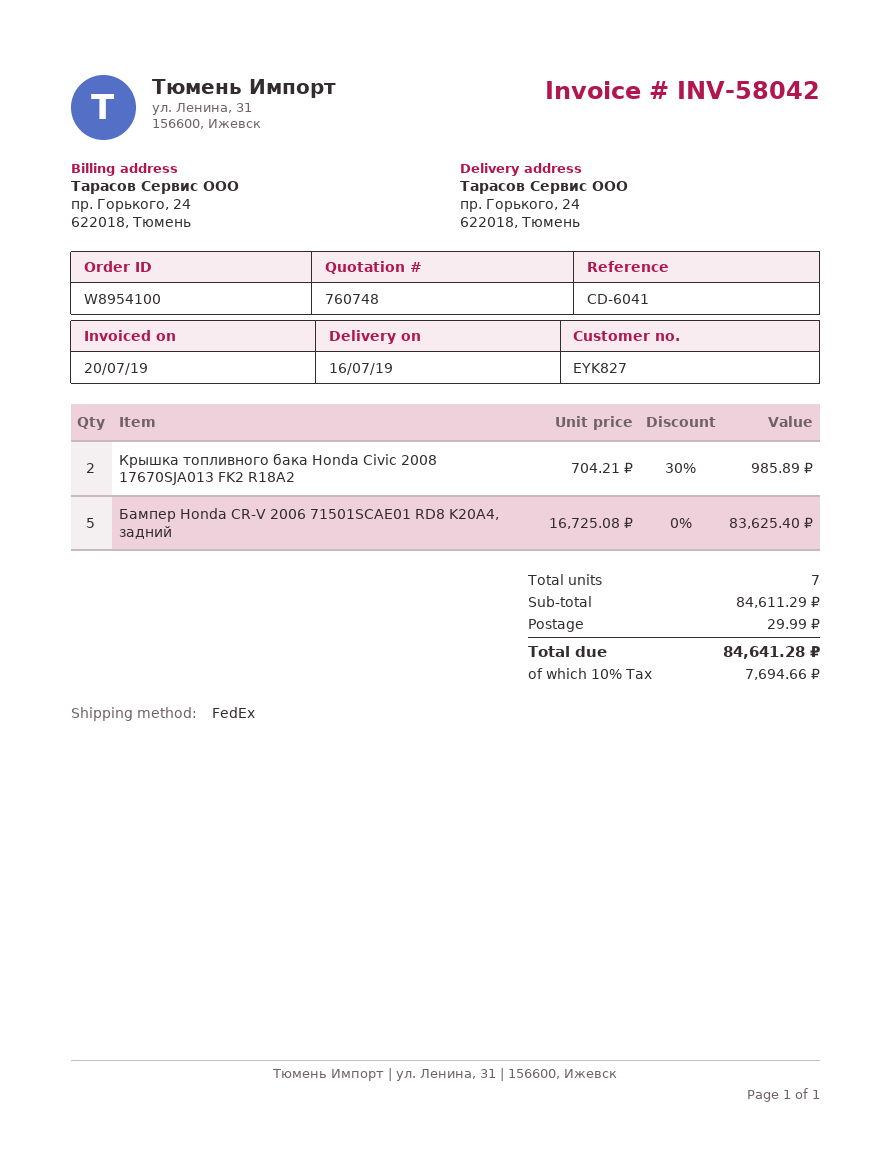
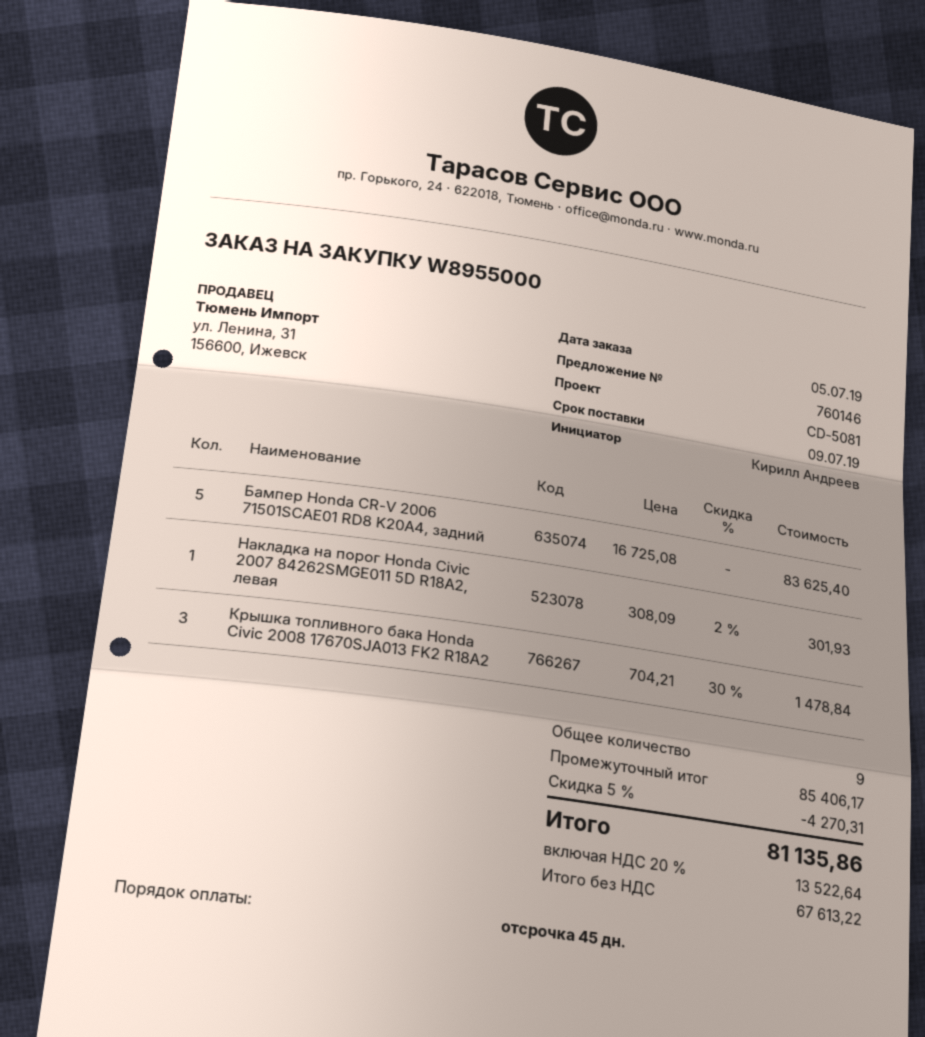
quote number: 760748 -> 760146
order number: W8954100 -> W8955000
delivery date: 2019-07-16 -> 2019-07-09
reference: CD-6041 -> CD-5081
Крышка топливного бака Honda Civic 2008 17670SJA013 FK2 R18A2: 2 x 704.21 - 30% = 985.89 -> 3 x 704.21 - 30% = 1478.84
Накладка на порог Honda Civic 2007 84262SMGE011 5D R18A2, левая: none -> 1 x 308.09 - 2% = 301.93
total quantity: 7 -> 9
subtotal: 84611.29 -> 85406.17
discount: none -> 5% = 4270.31
shipping: 29.99 -> none
tax: 10% = 7694.66 -> 20% = 13522.64
total: 84641.28 -> 81135.86

